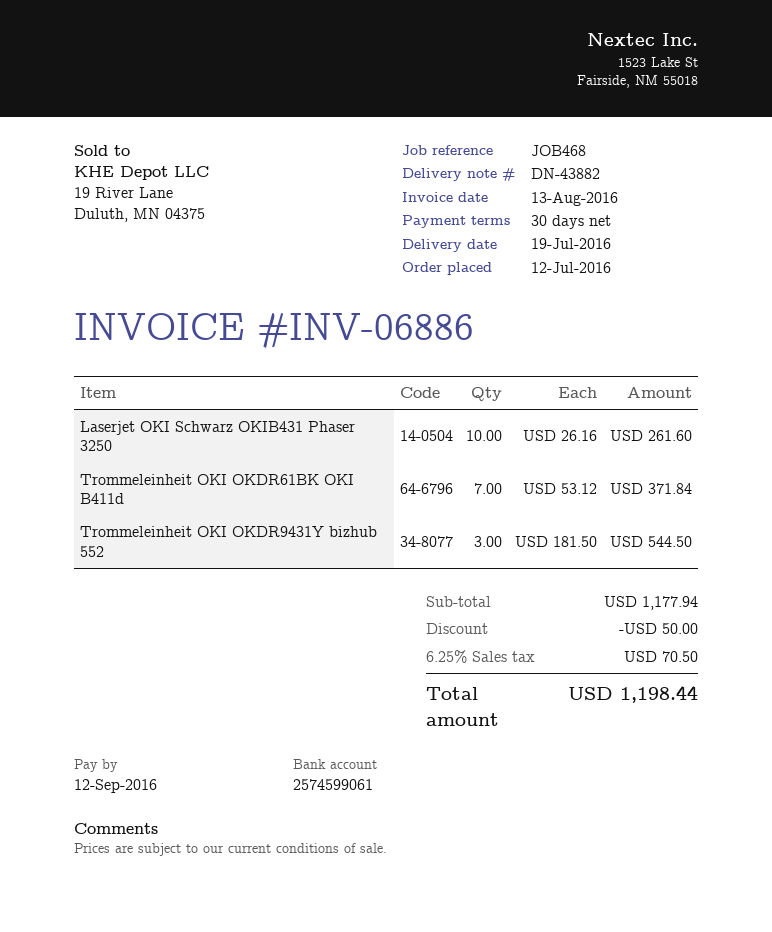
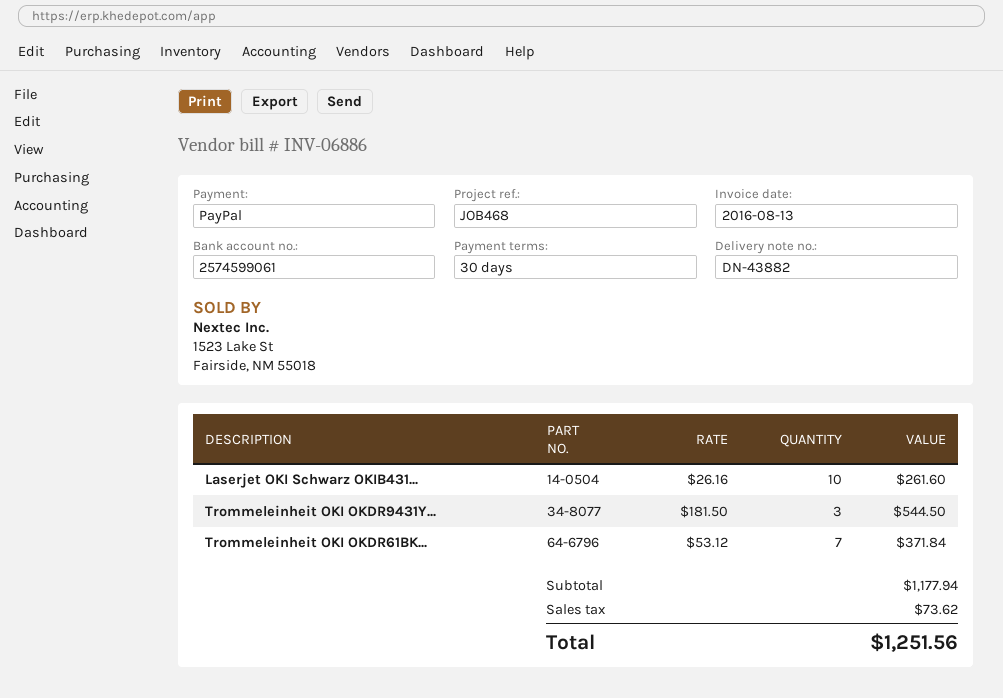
discount: 50.00 -> none
tax: 70.50 -> 73.62
total: 1198.44 -> 1251.56

